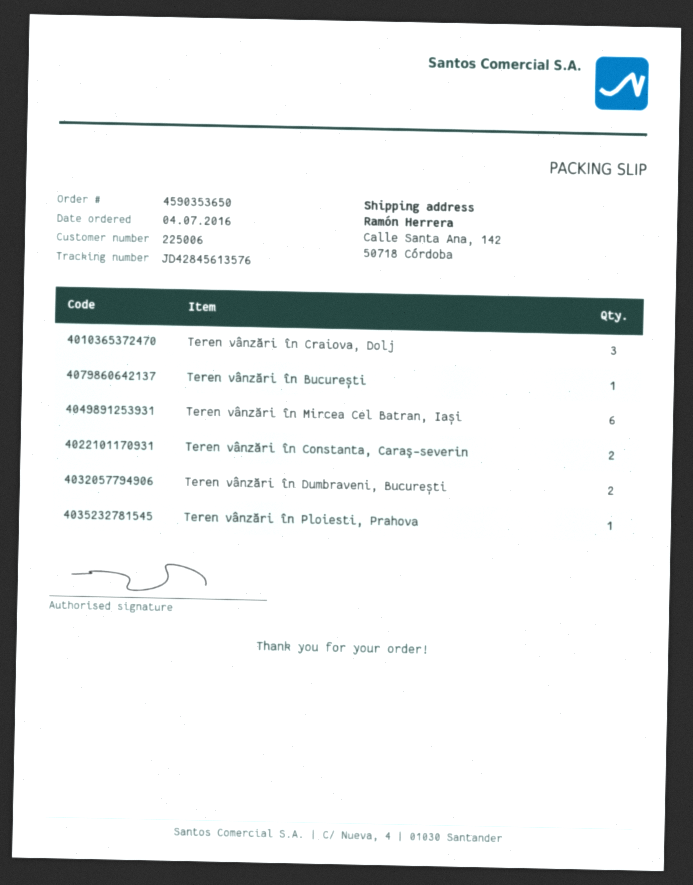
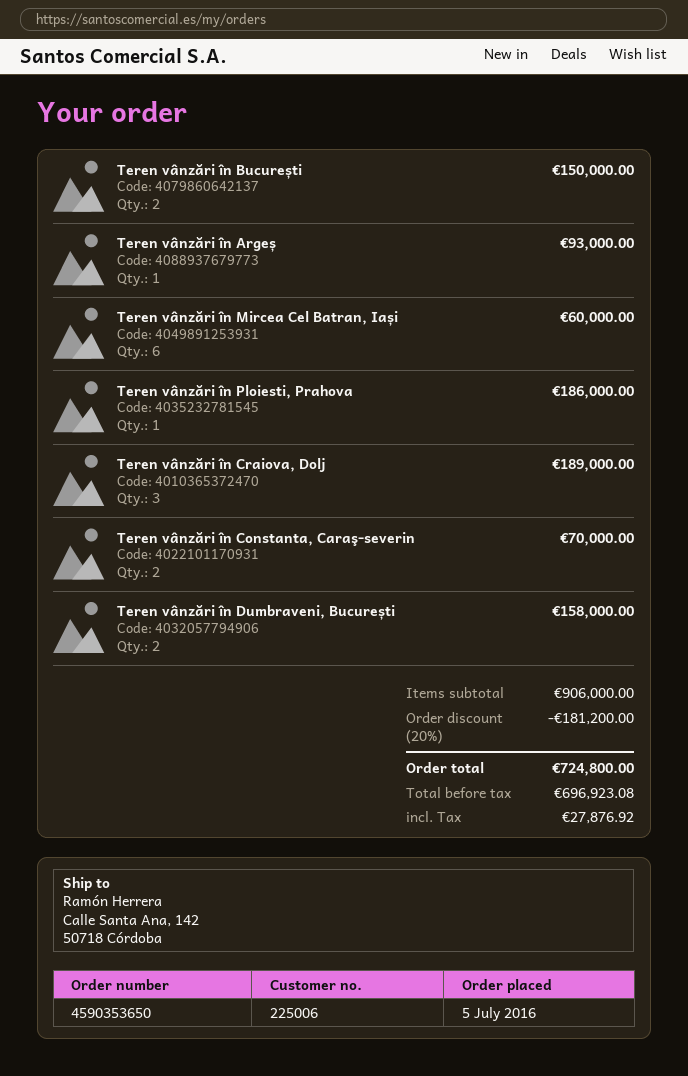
order date: 2016-07-04 -> 2016-07-05
Teren vânzări în București: 1 -> 2
Teren vânzări în Argeș: none -> 1

